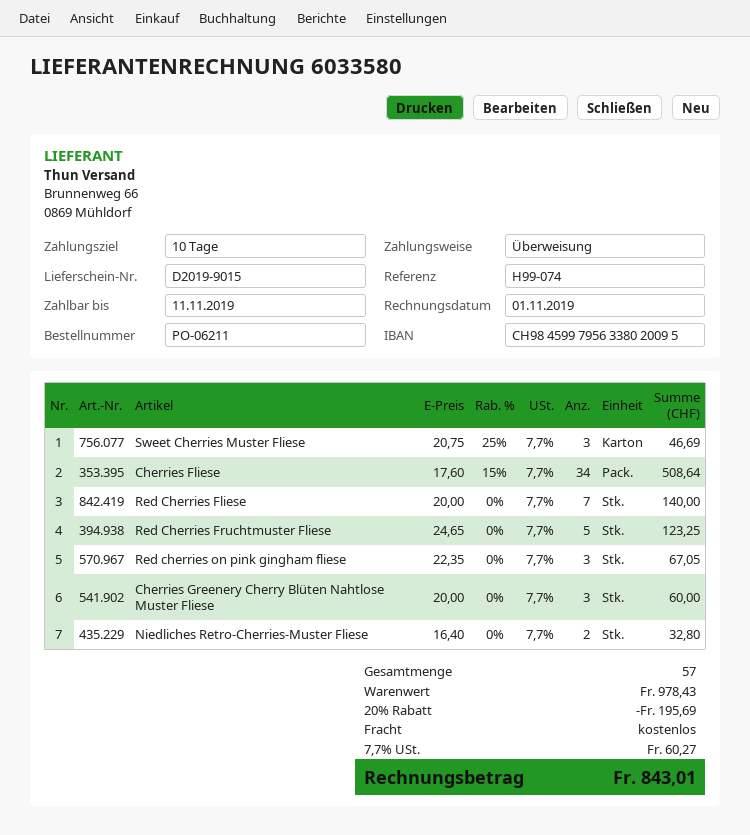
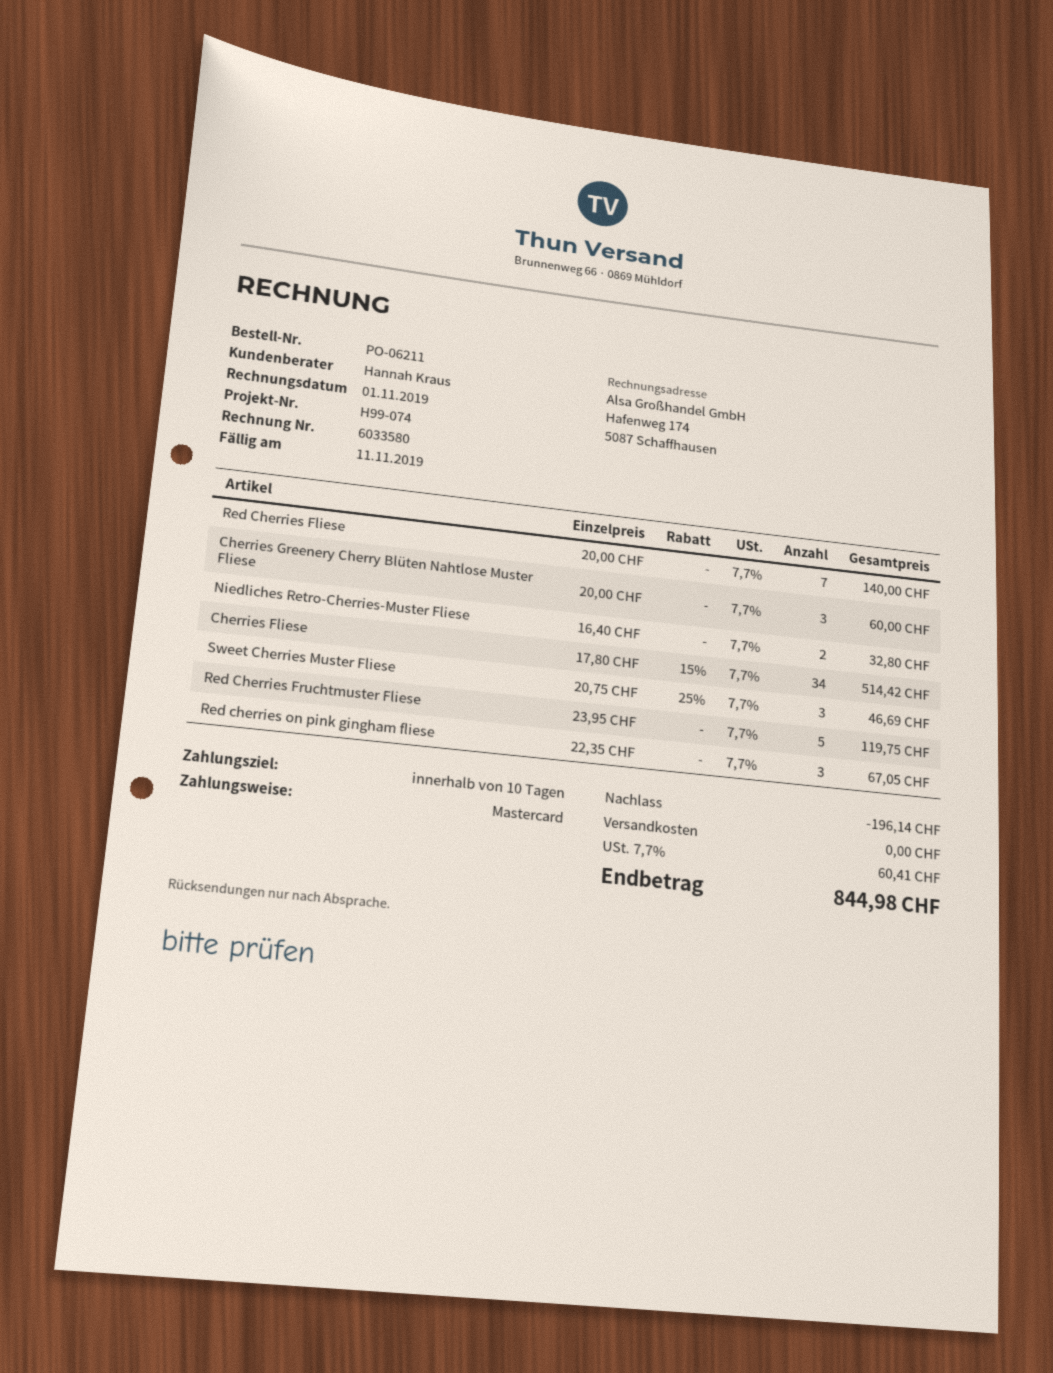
payment method: bank transfer -> Mastercard
Cherries Fliese: 34 x 17.60 - 15% = 508.64 -> 34 x 17.80 - 15% = 514.42
Red Cherries Fruchtmuster Fliese: 5 x 24.65 = 123.25 -> 5 x 23.95 = 119.75
discount: 195.69 -> 196.14
tax: 7.7% = 60.27 -> 7.7% = 60.41
total: 843.01 -> 844.98

